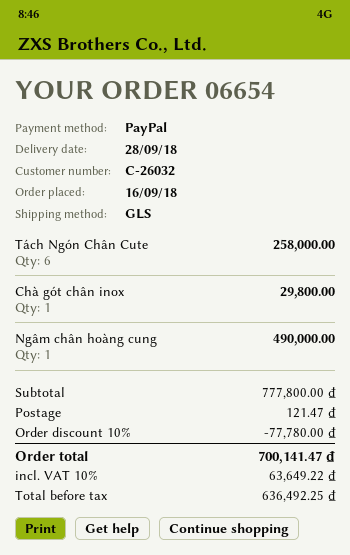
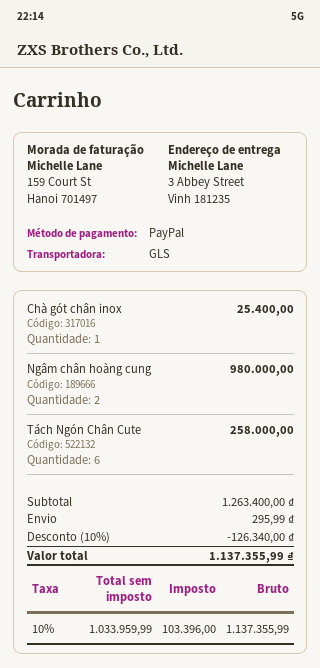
Chà gót chân inox: 1 for 29800.00 -> 1 for 25400.00
Ngâm chân hoàng cung: 1 for 490000.00 -> 2 for 980000.00
subtotal: 777800.00 -> 1263400.00
discount: 10% = 77780.00 -> 10% = 126340.00
shipping: 121.47 -> 295.99
net: 636492.25 -> 1033959.99
tax: 10% = 63649.22 -> 10% = 103396.00
total: 700141.47 -> 1137355.99

